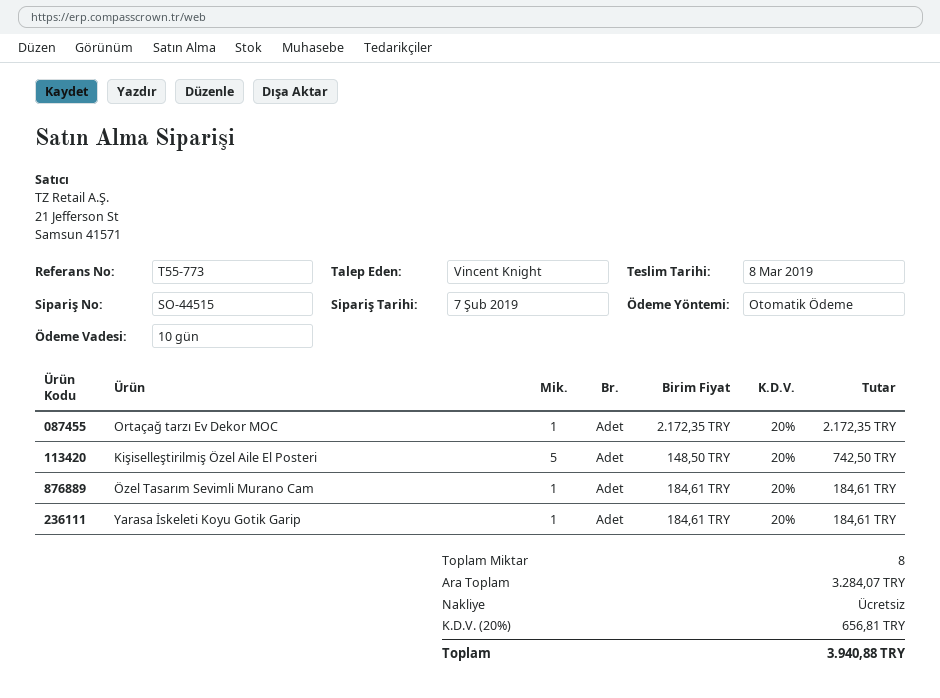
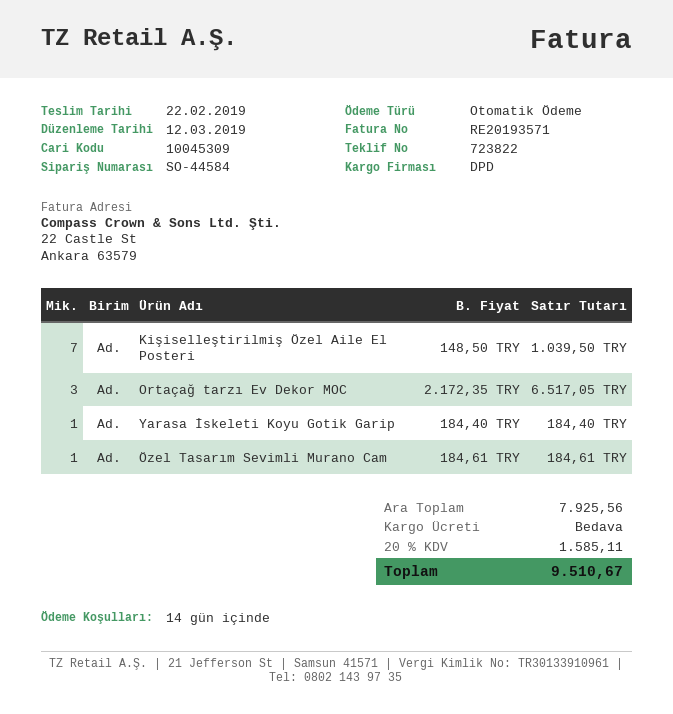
order number: SO-44515 -> SO-44584
delivery date: 2019-03-08 -> 2019-02-22
payment terms: 10 days -> 14 days
Ortaçağ tarzı Ev Dekor MOC: 1 x 2172.35 = 2172.35 -> 3 x 2172.35 = 6517.05
Kişiselleştirilmiş Özel Aile El Posteri: 5 x 148.50 = 742.50 -> 7 x 148.50 = 1039.50
Yarasa İskeleti Koyu Gotik Garip: 1 x 184.61 = 184.61 -> 1 x 184.40 = 184.40
subtotal: 3284.07 -> 7925.56
tax: 20% = 656.81 -> 20% = 1585.11
total: 3940.88 -> 9510.67

